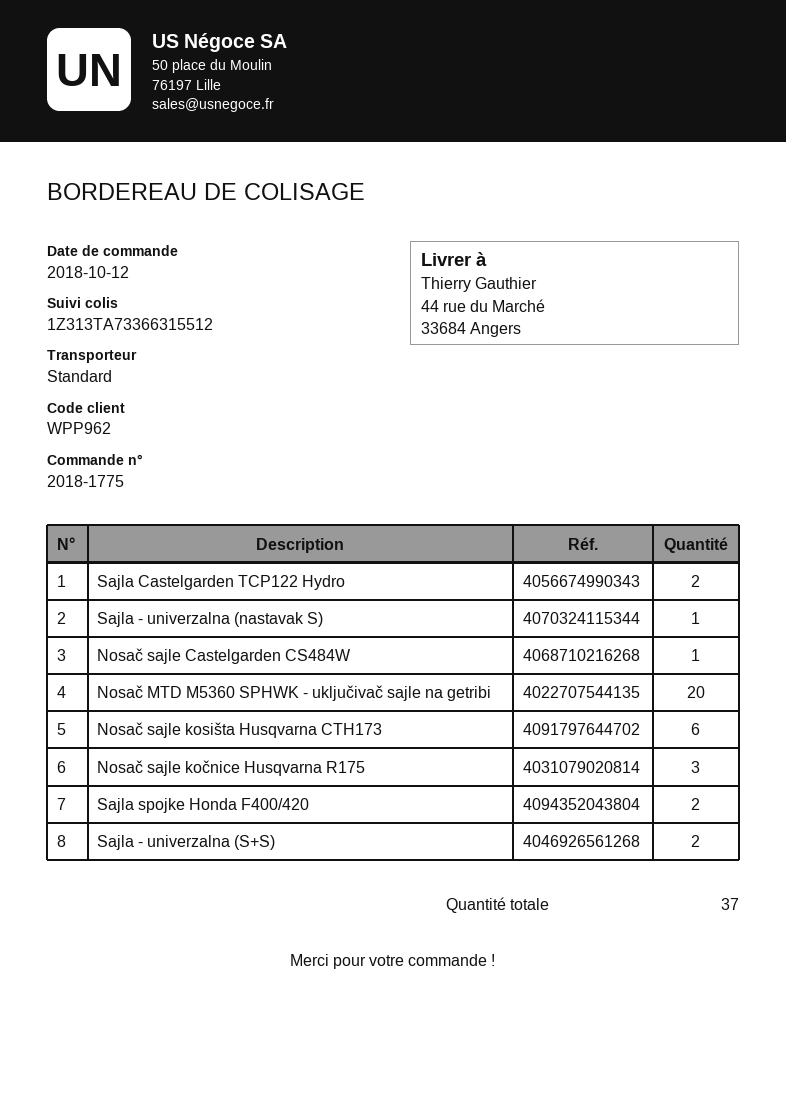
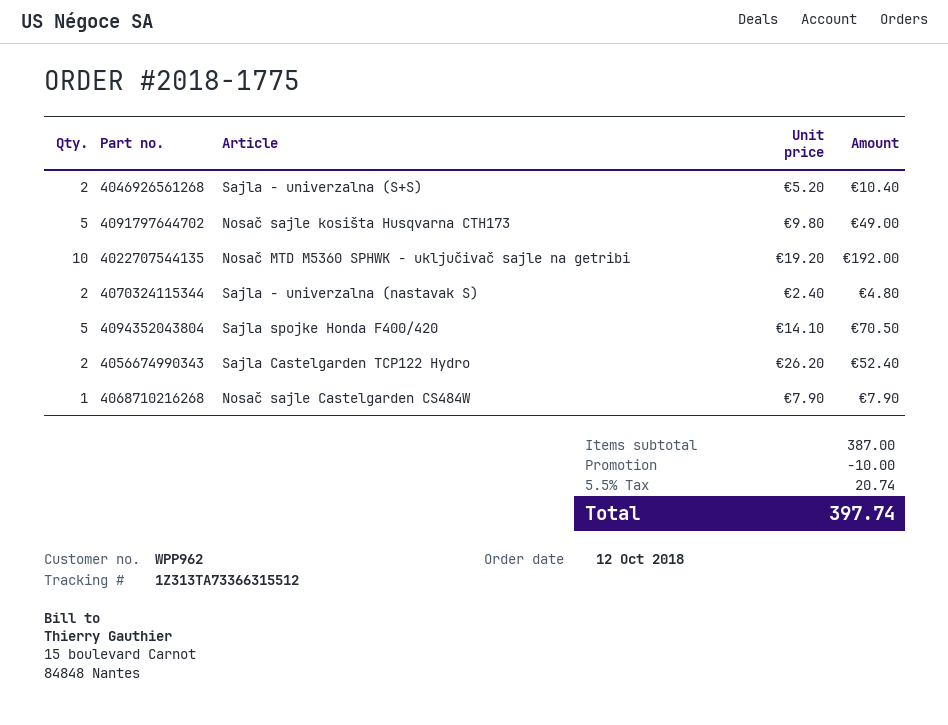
Sajla - univerzalna (nastavak S): 1 -> 2
Nosač MTD M5360 SPHWK - uključivač sajle na getribi: 20 -> 10
Nosač sajle kosišta Husqvarna CTH173: 6 -> 5
Nosač sajle kočnice Husqvarna R175: 3 -> none
Sajla spojke Honda F400/420: 2 -> 5

